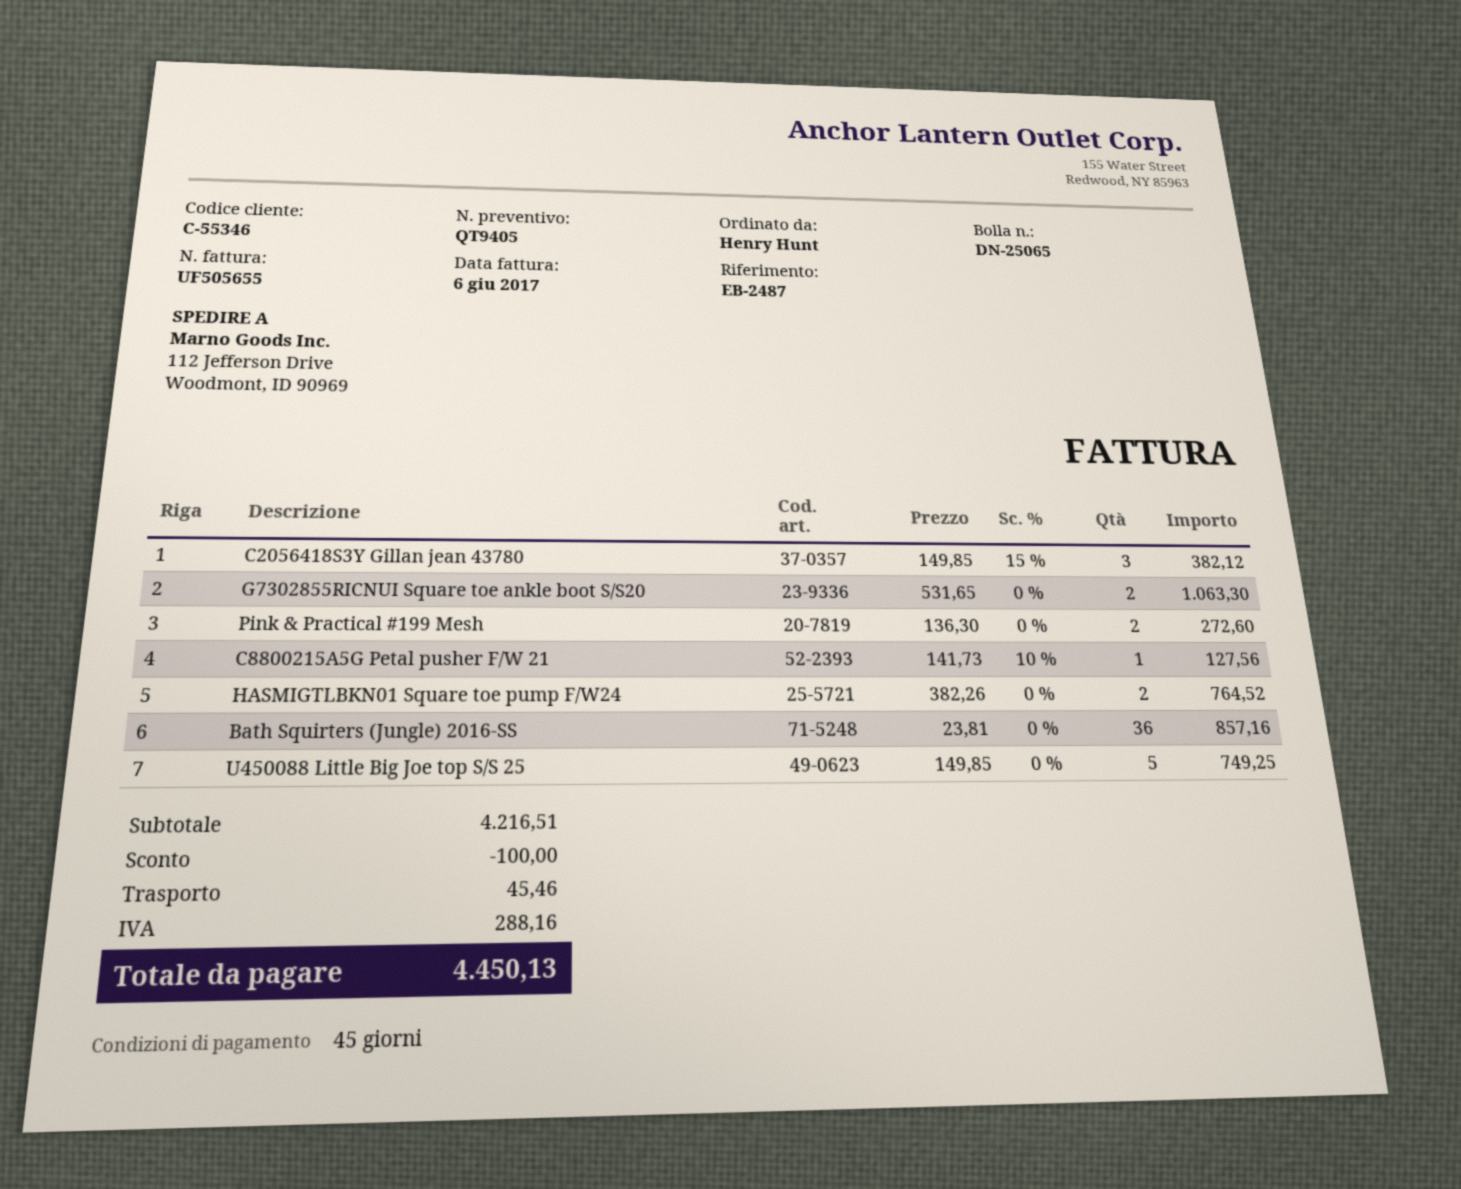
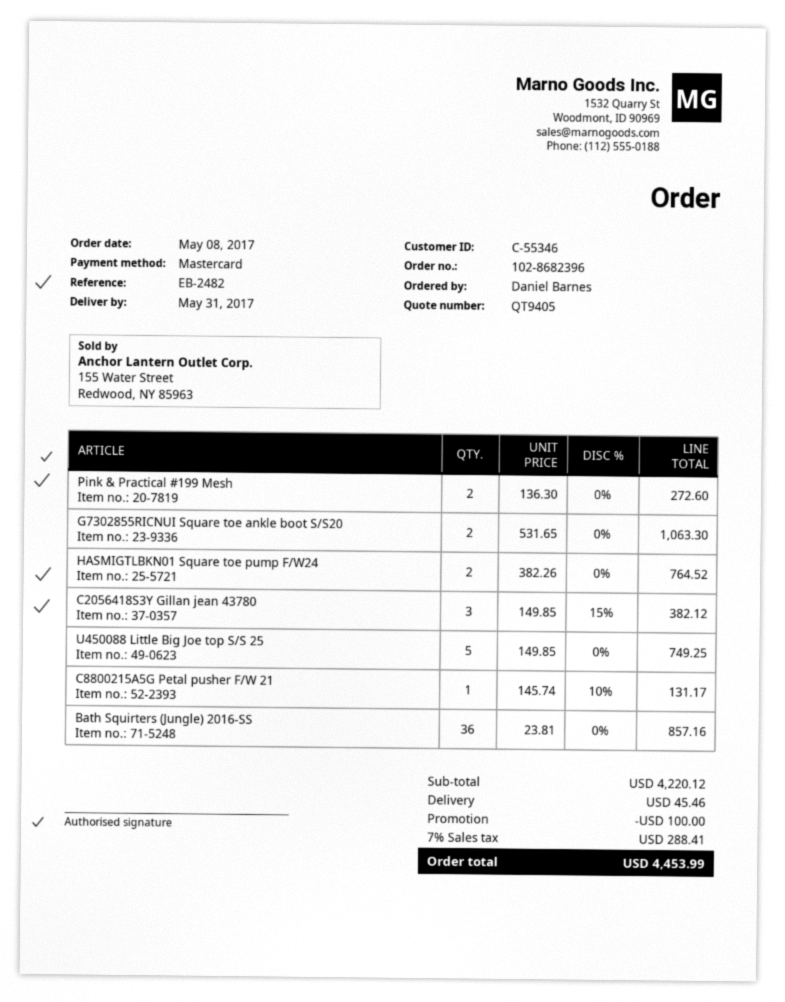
reference: EB-2487 -> EB-2482
ordered by: Henry Hunt -> Daniel Barnes
C8800215A5G Petal pusher F/W 21: 1 x 141.73 - 10% = 127.56 -> 1 x 145.74 - 10% = 131.17
subtotal: 4216.51 -> 4220.12
tax: 288.16 -> 288.41
total: 4450.13 -> 4453.99

